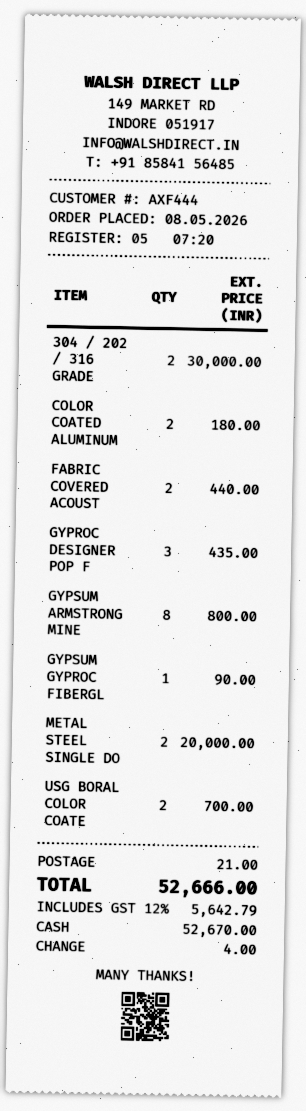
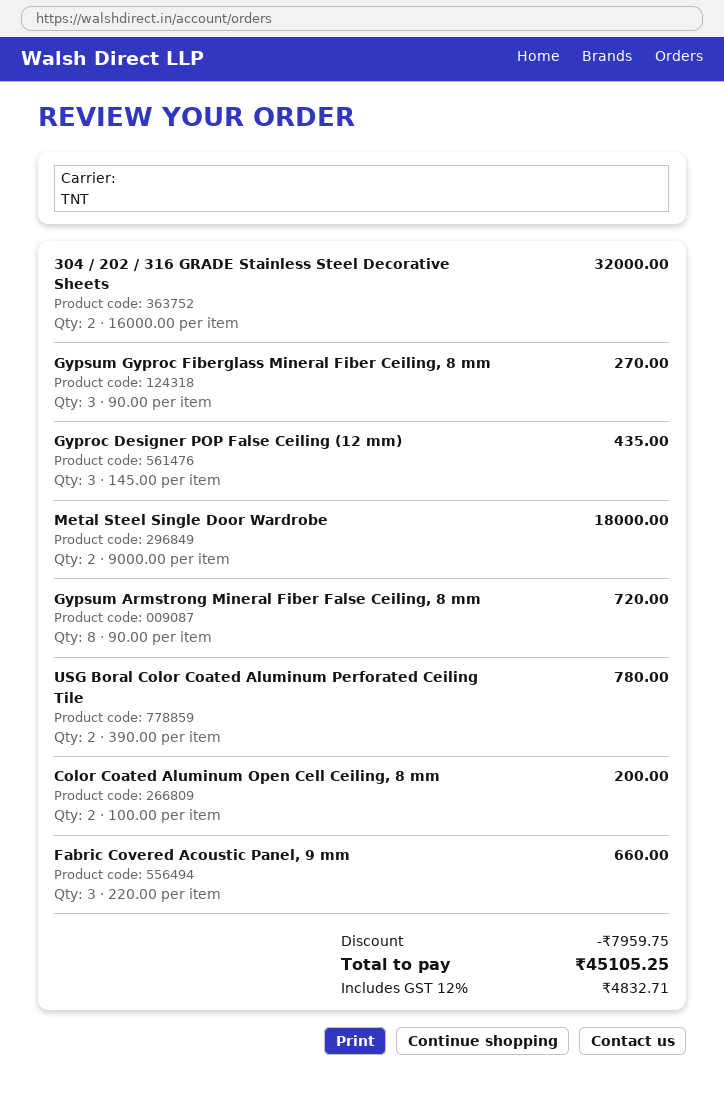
304 / 202 / 316 GRADE: 2 for 30000.00 -> 2 for 32000.00
COLOR COATED ALUMINUM: 2 for 180.00 -> 2 for 200.00
FABRIC COVERED ACOUST: 2 for 440.00 -> 3 for 660.00
GYPSUM ARMSTRONG MINE: 8 for 800.00 -> 8 for 720.00
GYPSUM GYPROC FIBERGL: 1 for 90.00 -> 3 for 270.00
METAL STEEL SINGLE DO: 2 for 20000.00 -> 2 for 18000.00
USG BORAL COLOR COATE: 2 for 700.00 -> 2 for 780.00
discount: none -> 7959.75
shipping: 21.00 -> none
tax: 12% = 5642.79 -> 12% = 4832.71
total: 52666.00 -> 45105.25

